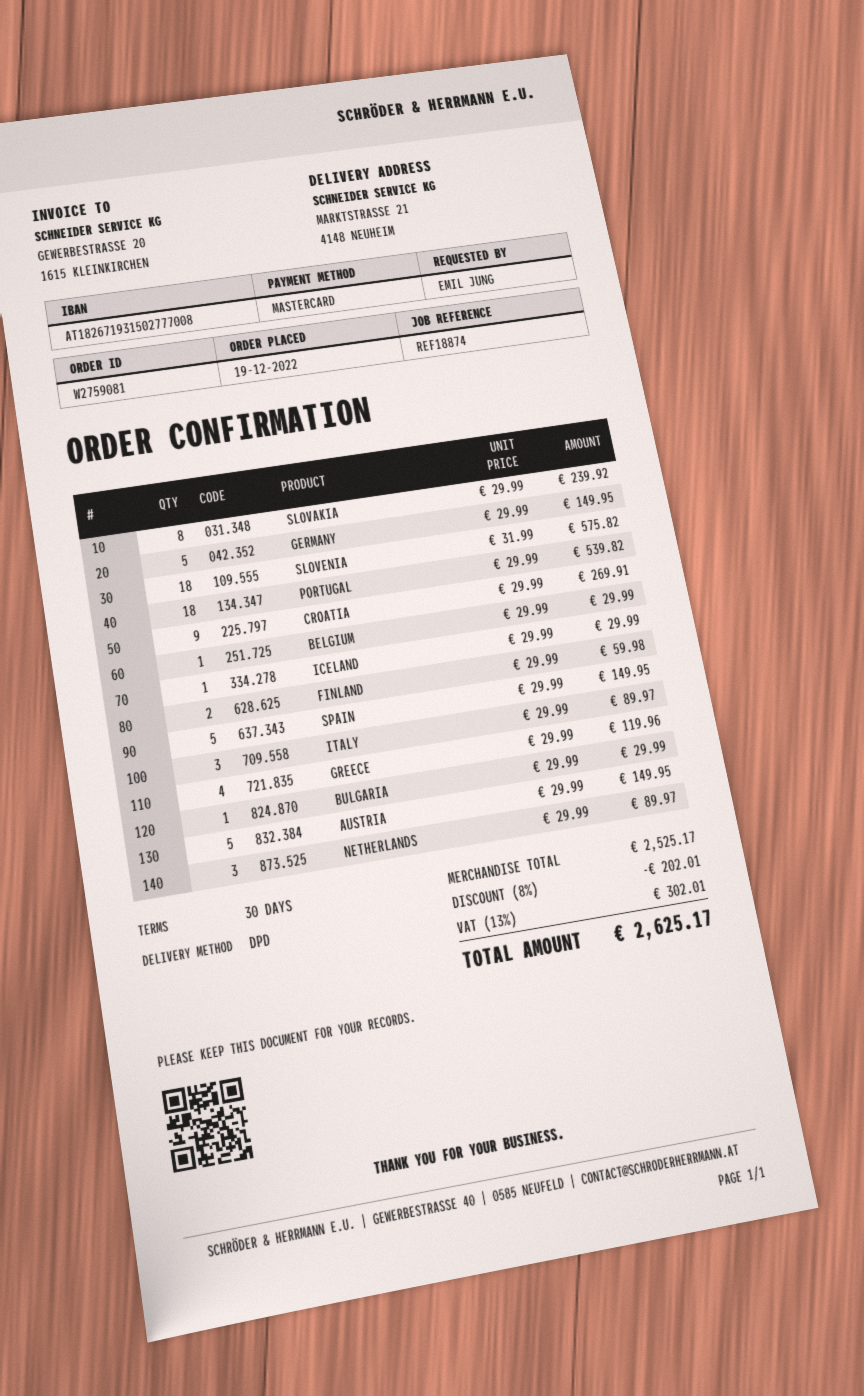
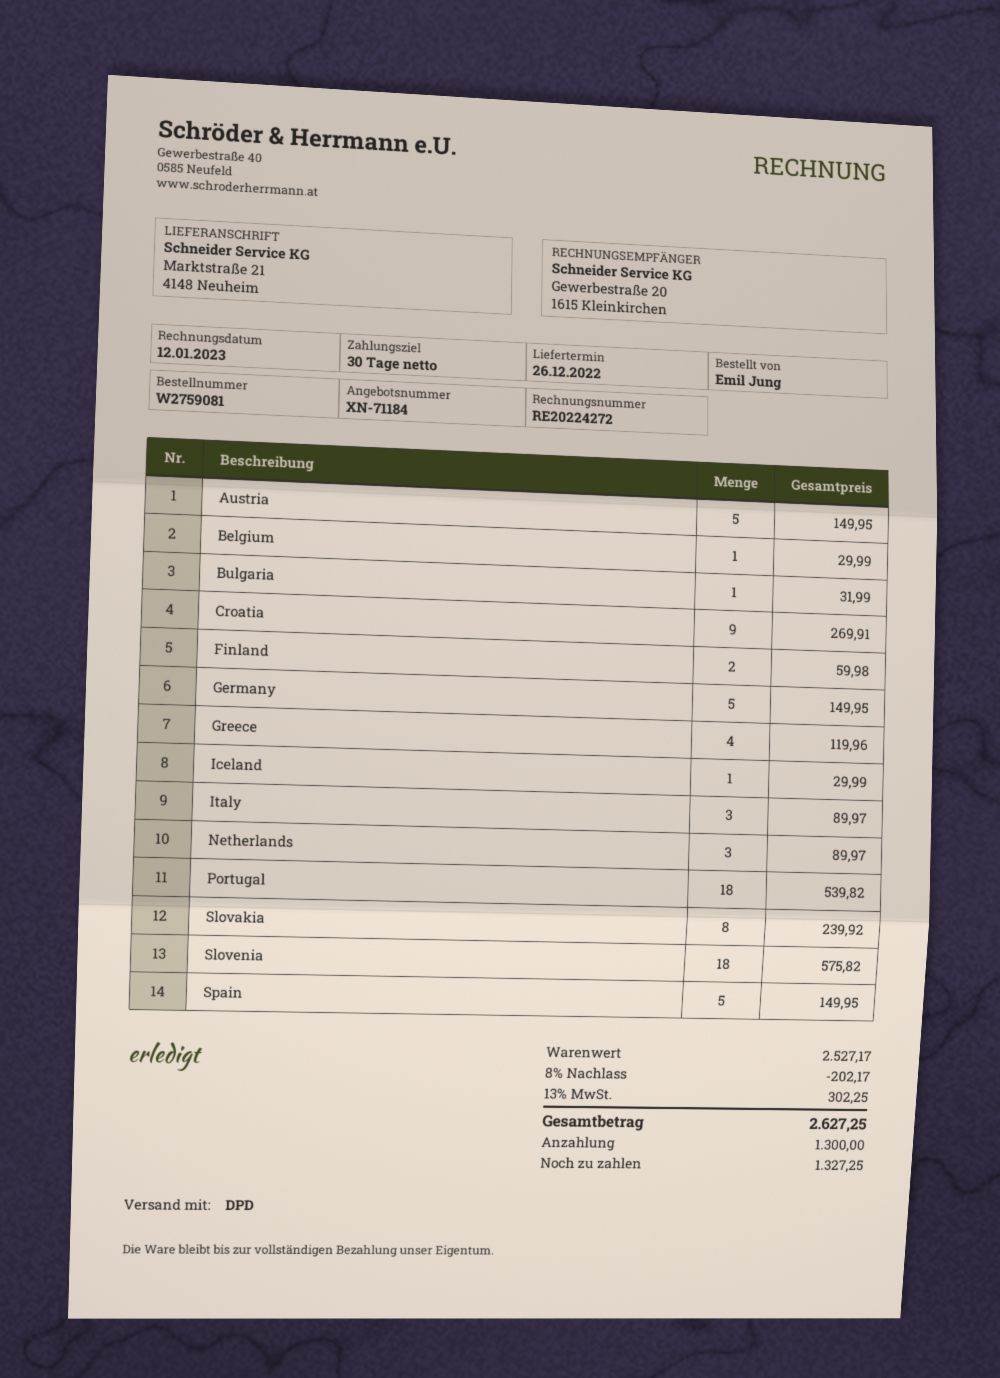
BULGARIA: 1 for 29.99 -> 1 for 31.99
subtotal: 2525.17 -> 2527.17
discount: 8% = 202.01 -> 8% = 202.17
tax: 13% = 302.01 -> 13% = 302.25
total: 2625.17 -> 2627.25

